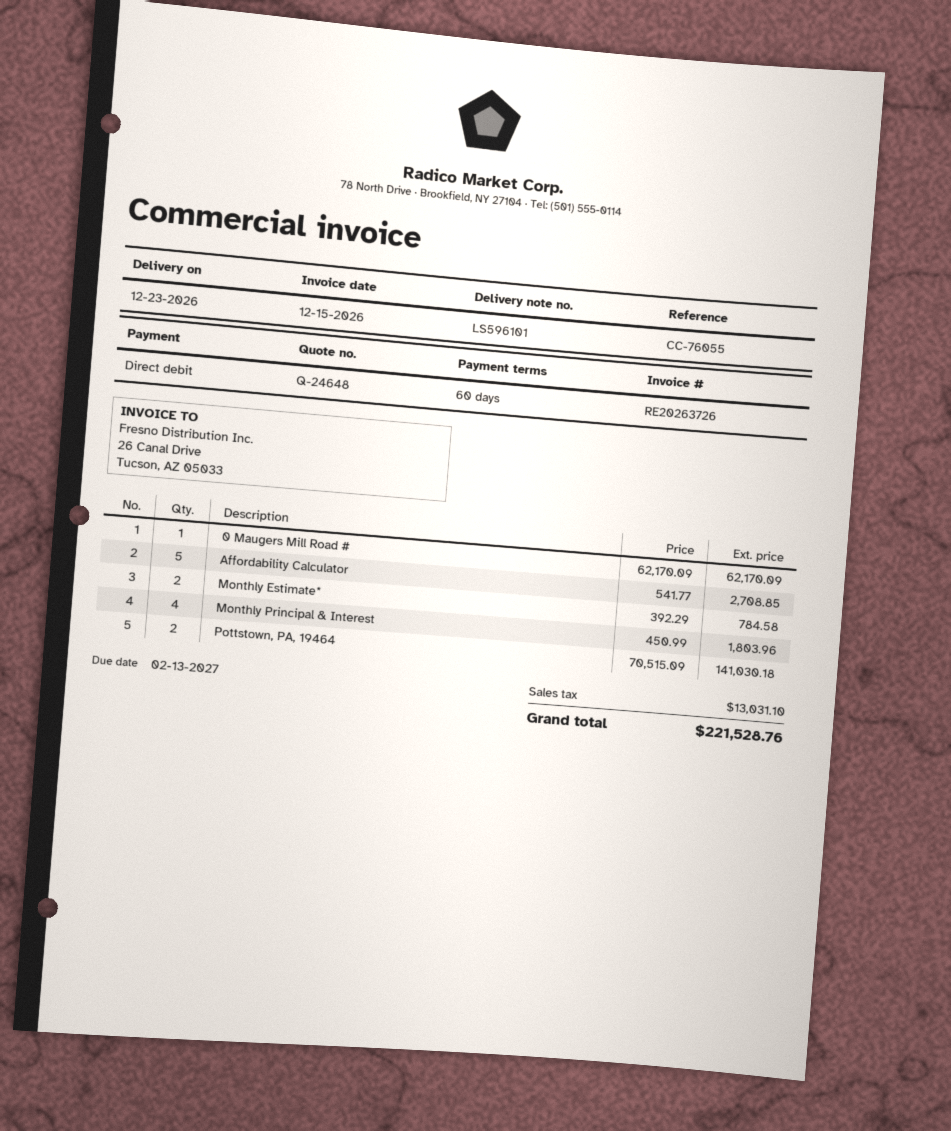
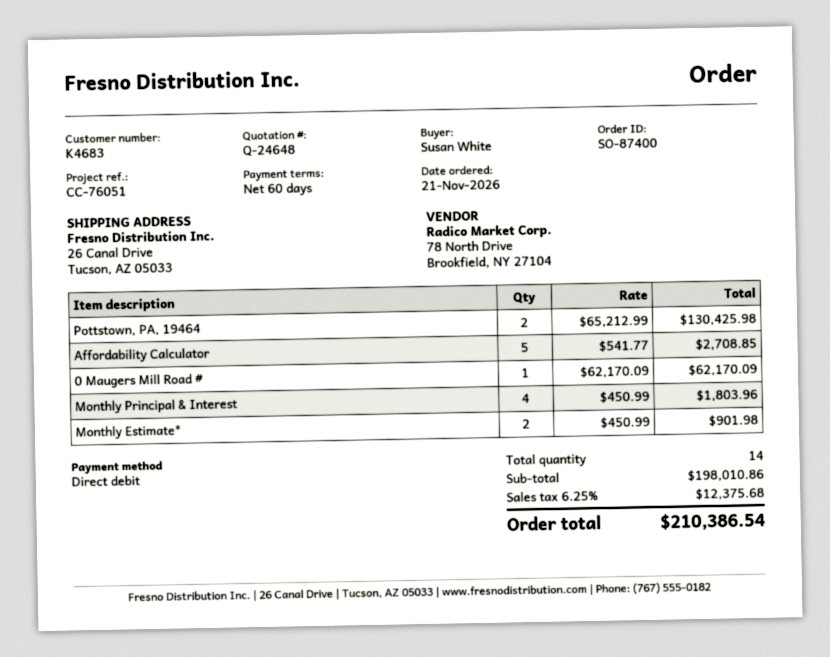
reference: CC-76055 -> CC-76051
Monthly Estimate*: 2 x 392.29 = 784.58 -> 2 x 450.99 = 901.98
Pottstown, PA, 19464: 2 x 70515.09 = 141030.18 -> 2 x 65212.99 = 130425.98
tax: 13031.10 -> 12375.68
total: 221528.76 -> 210386.54

